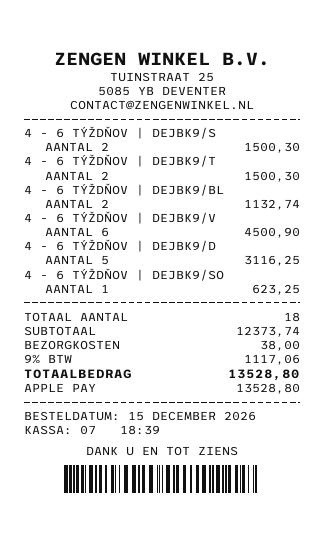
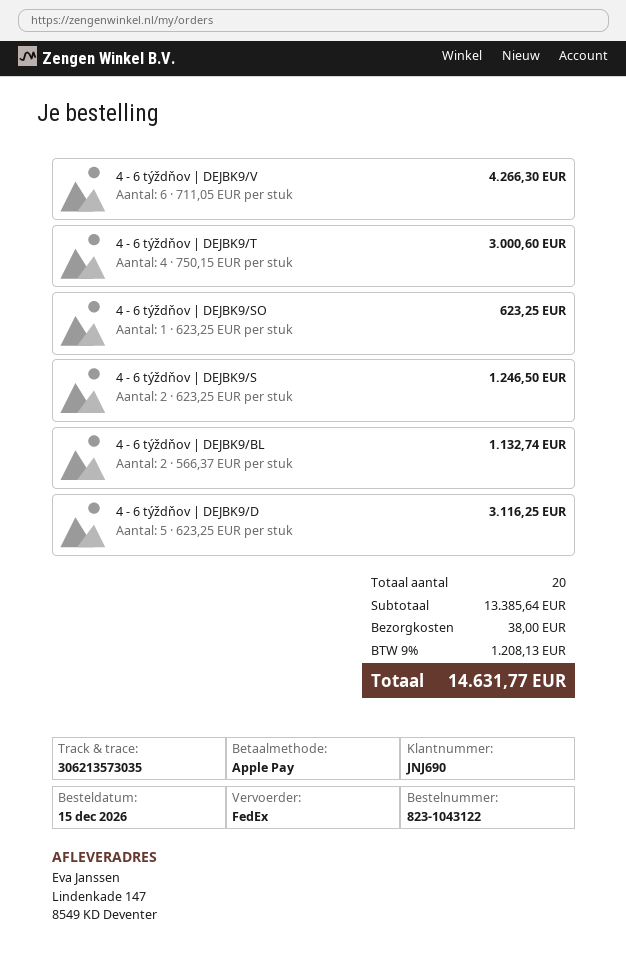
4 - 6 TÝŽDŇOV | DEJBK9/S: 2 for 1500.30 -> 2 for 1246.50
4 - 6 TÝŽDŇOV | DEJBK9/T: 2 for 1500.30 -> 4 for 3000.60
4 - 6 TÝŽDŇOV | DEJBK9/V: 6 for 4500.90 -> 6 for 4266.30
total quantity: 18 -> 20
subtotal: 12373.74 -> 13385.64
tax: 9% = 1117.06 -> 9% = 1208.13
total: 13528.80 -> 14631.77

